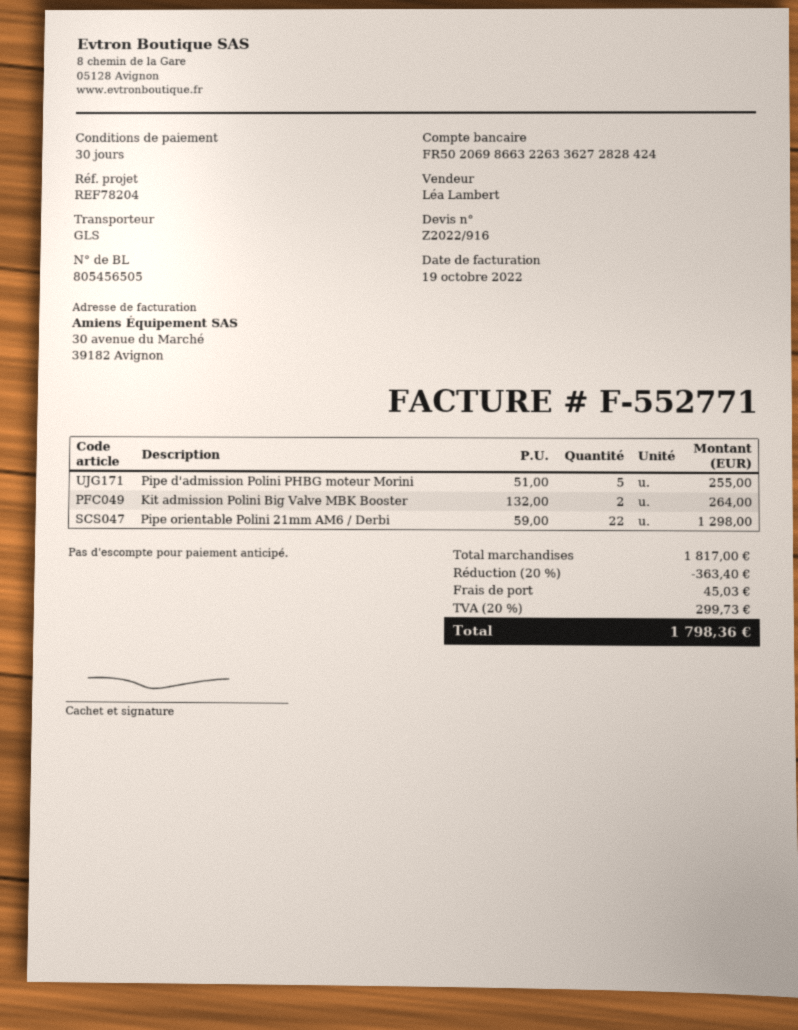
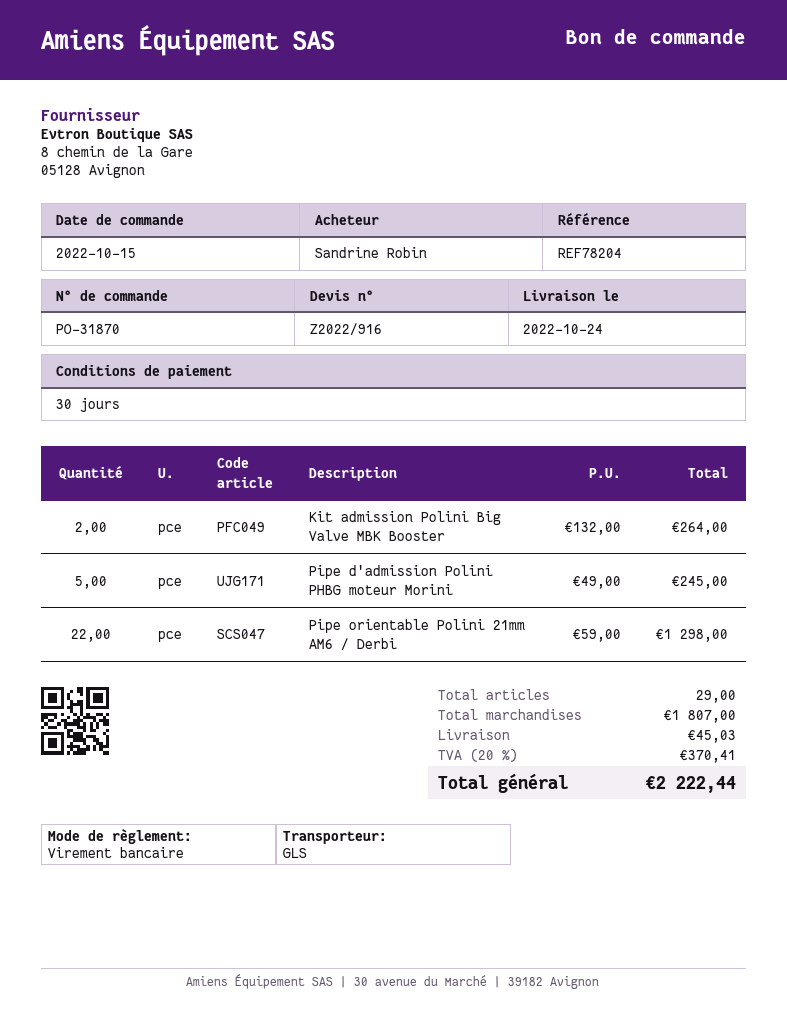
Pipe d'admission Polini PHBG moteur Morini: 5 x 51.00 = 255.00 -> 5 x 49.00 = 245.00
subtotal: 1817.00 -> 1807.00
discount: 20% = 363.40 -> none
tax: 20% = 299.73 -> 20% = 370.41
total: 1798.36 -> 2222.44

